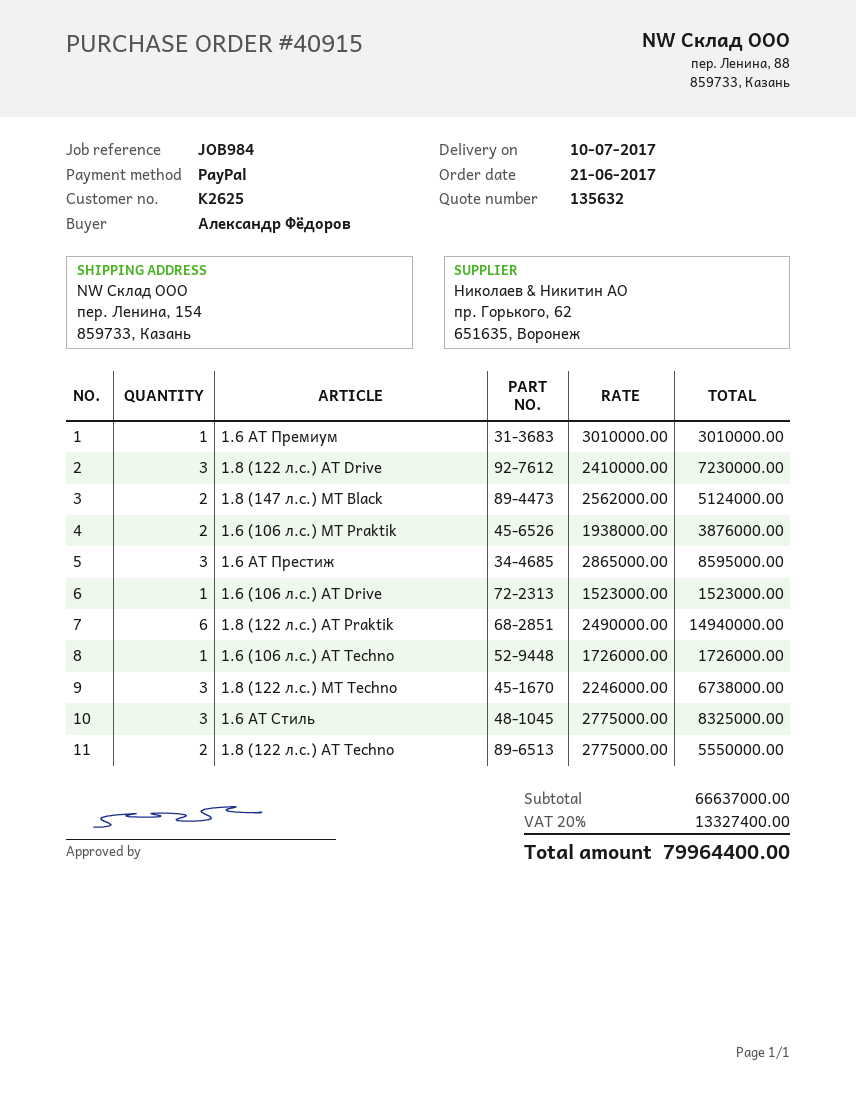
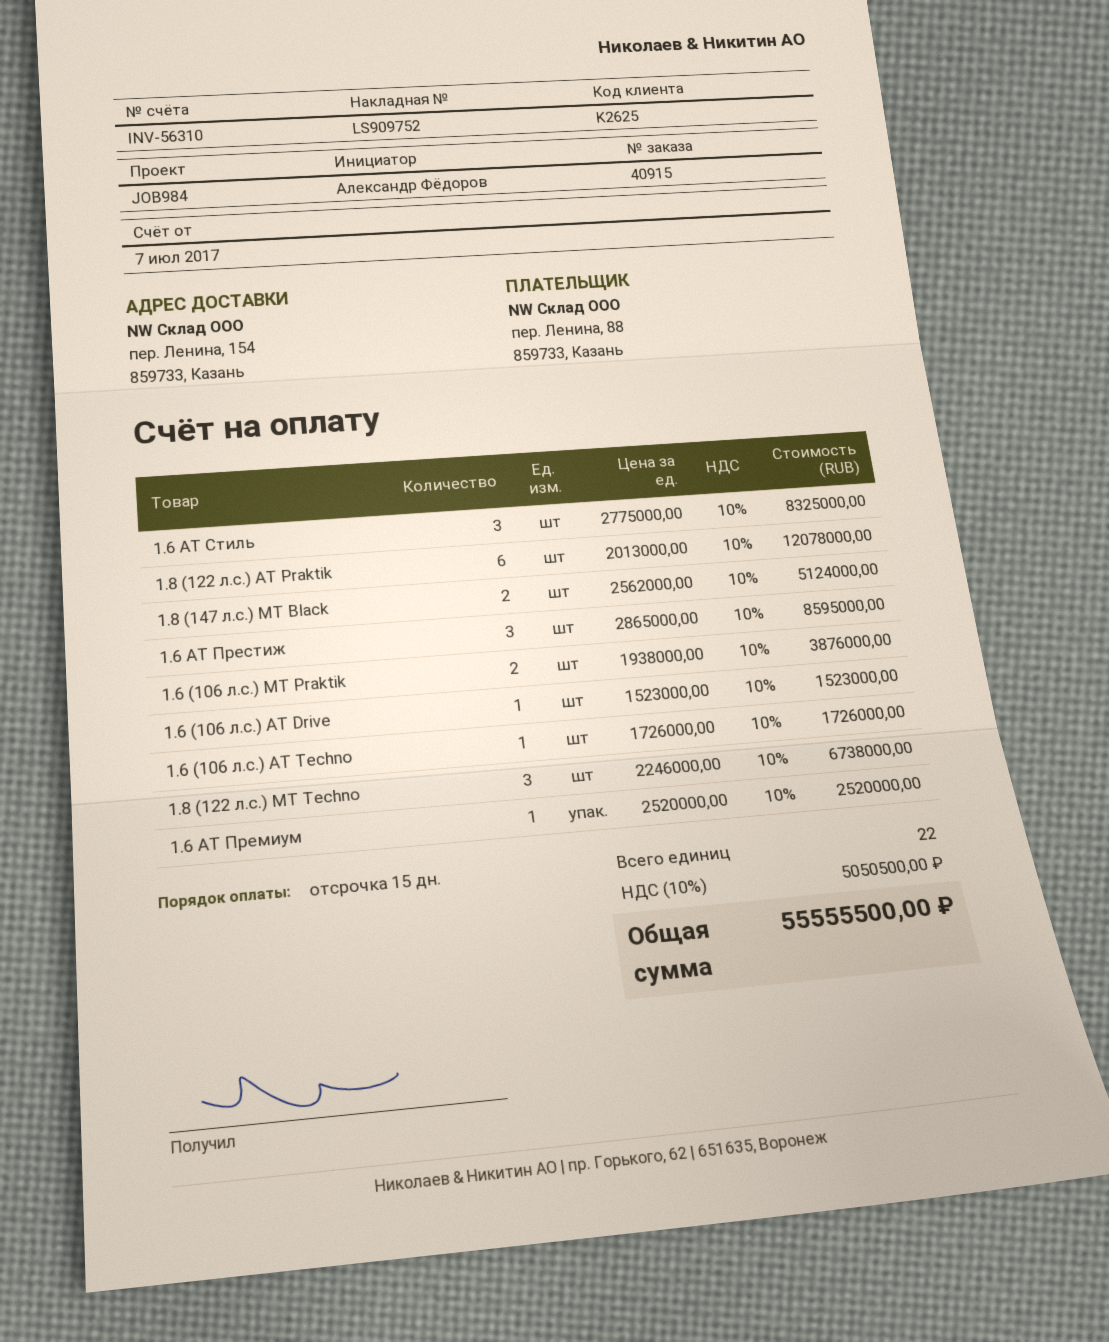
1.6 AT Премиум: 1 x 3010000.00 = 3010000.00 -> 1 x 2520000.00 = 2520000.00
1.8 (122 л.с.) AT Drive: 3 x 2410000.00 = 7230000.00 -> none
1.8 (122 л.с.) AT Praktik: 6 x 2490000.00 = 14940000.00 -> 6 x 2013000.00 = 12078000.00
1.8 (122 л.с.) AT Techno: 2 x 2775000.00 = 5550000.00 -> none
tax: 20% = 13327400.00 -> 10% = 5050500.00
total: 79964400.00 -> 55555500.00

